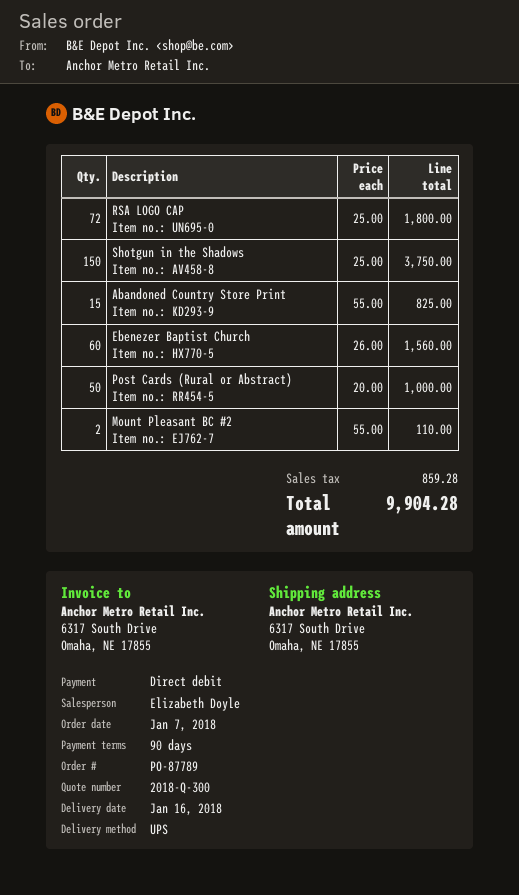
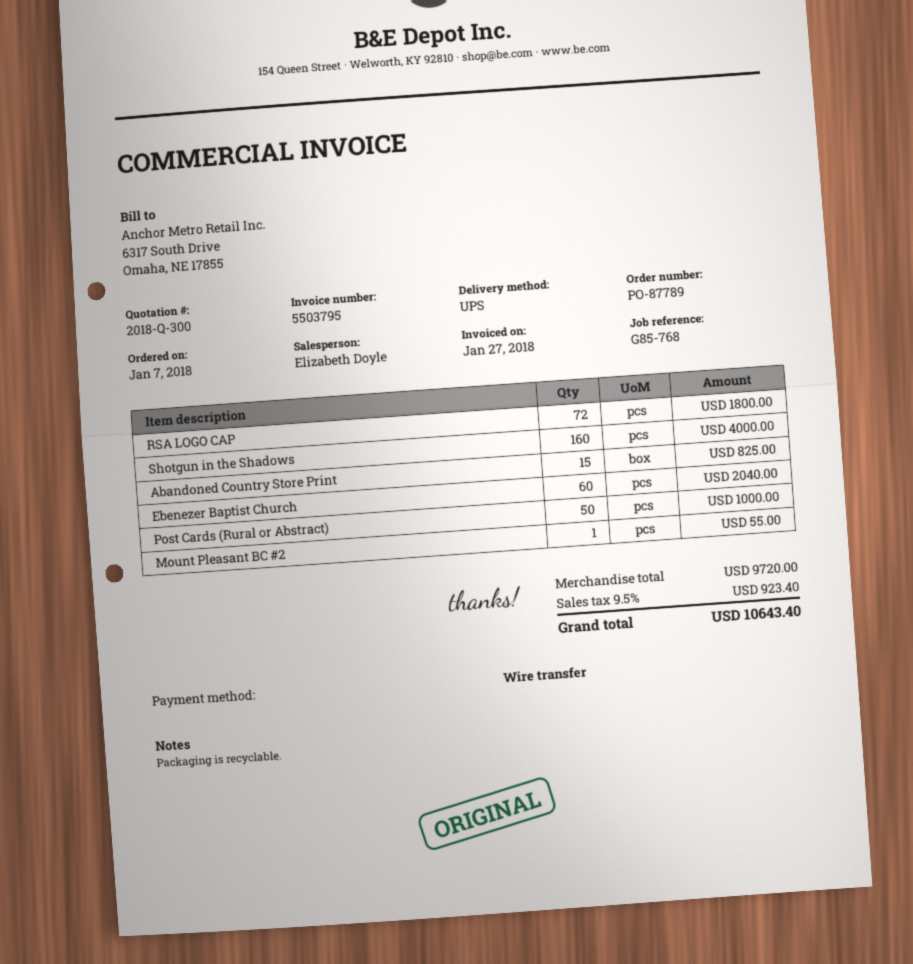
payment method: direct debit -> bank transfer
Shotgun in the Shadows: 150 for 3750.00 -> 160 for 4000.00
Ebenezer Baptist Church: 60 for 1560.00 -> 60 for 2040.00
Mount Pleasant BC #2: 2 for 110.00 -> 1 for 55.00
tax: 859.28 -> 923.40
total: 9904.28 -> 10643.40

